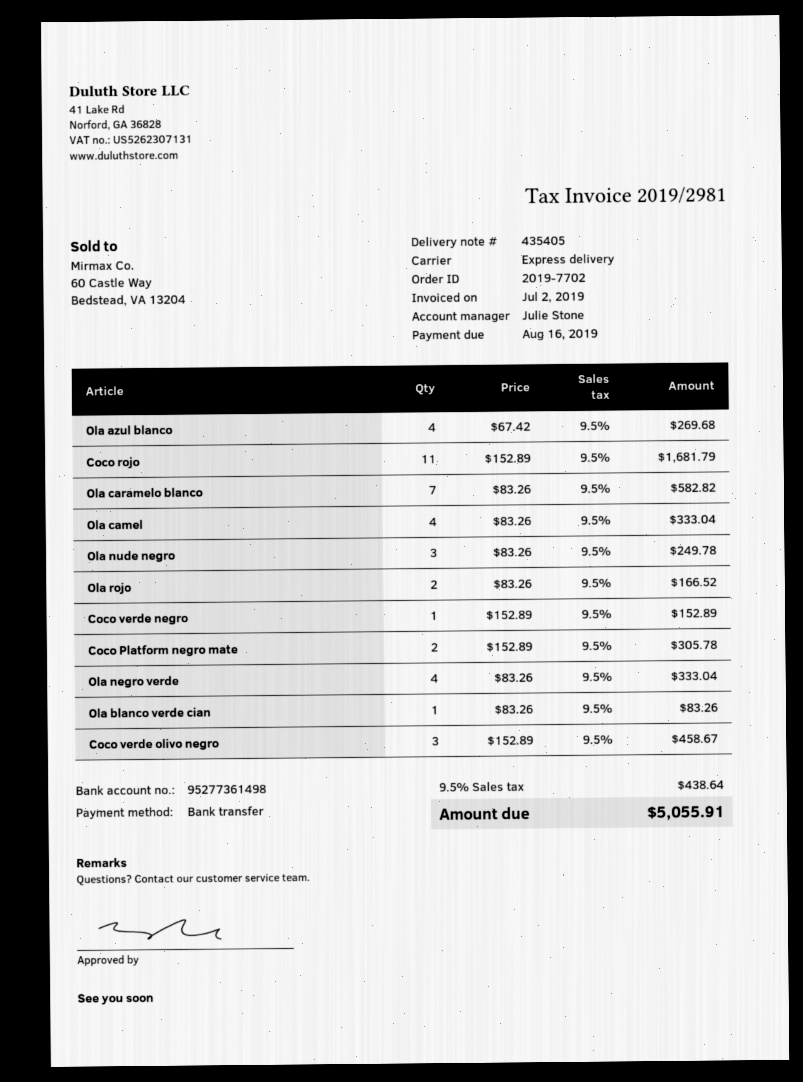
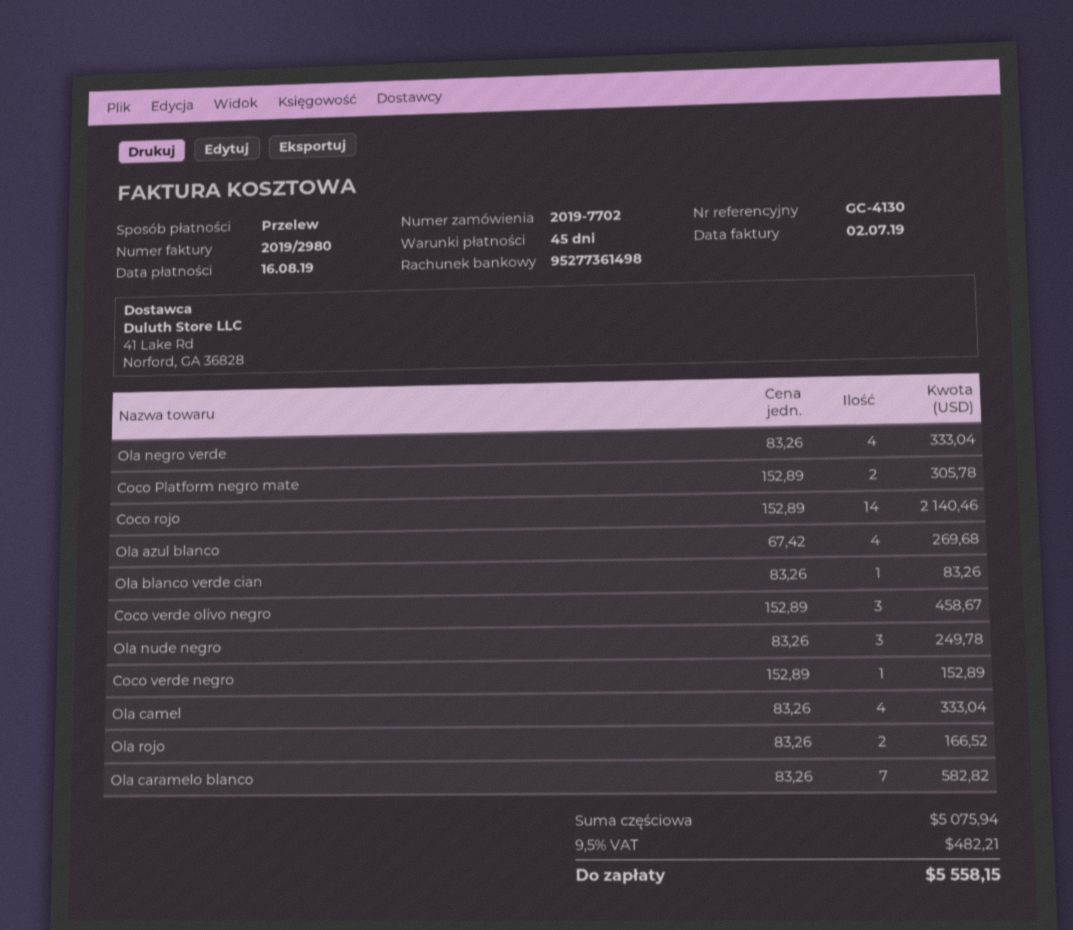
invoice number: 2019/2981 -> 2019/2980
Coco rojo: 11 x 152.89 = 1681.79 -> 14 x 152.89 = 2140.46
tax: 9.5% = 438.64 -> 9.5% = 482.21
total: 5055.91 -> 5558.15

